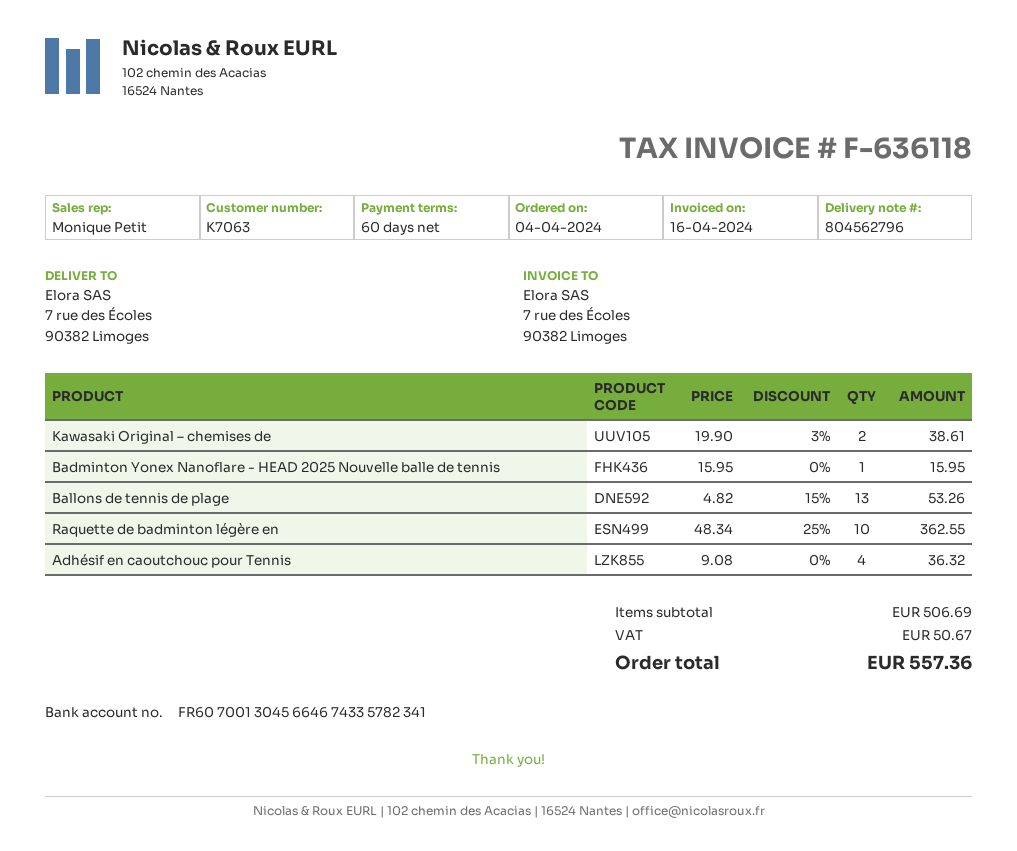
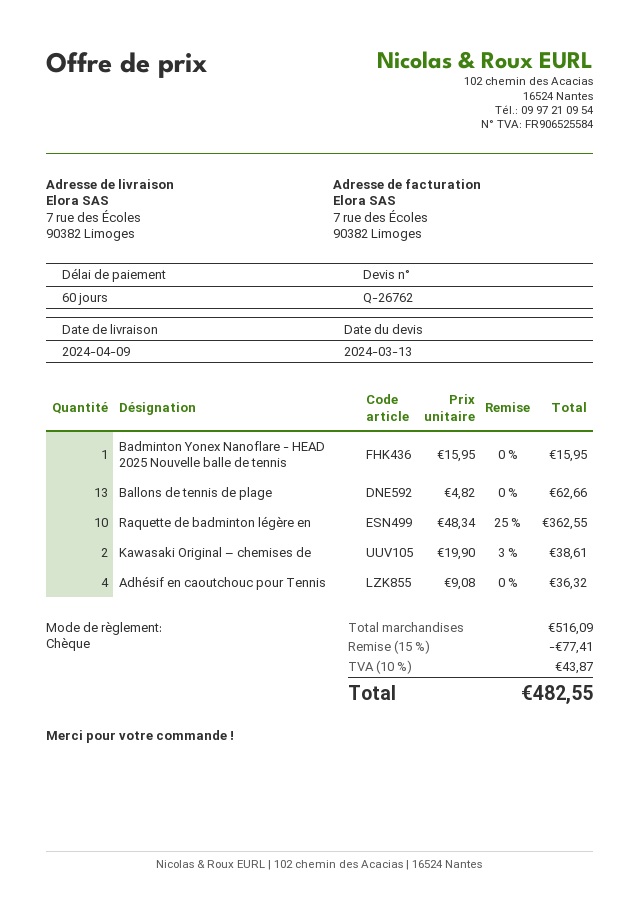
Ballons de tennis de plage: 13 x 4.82 - 15% = 53.26 -> 13 x 4.82 = 62.66
subtotal: 506.69 -> 516.09
discount: none -> 15% = 77.41
tax: 50.67 -> 43.87
total: 557.36 -> 482.55

